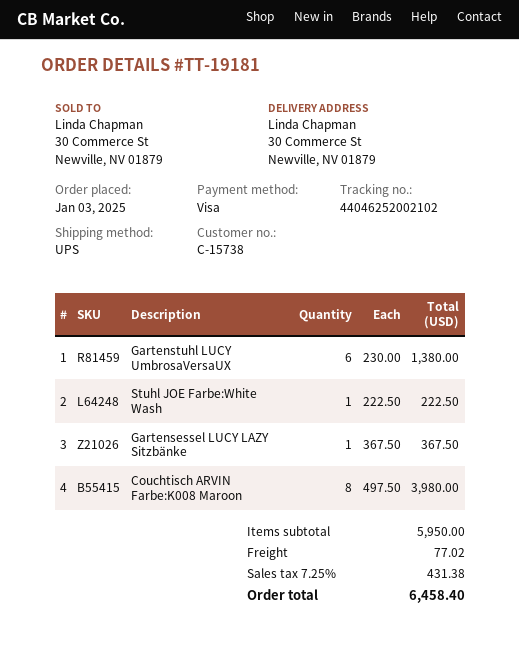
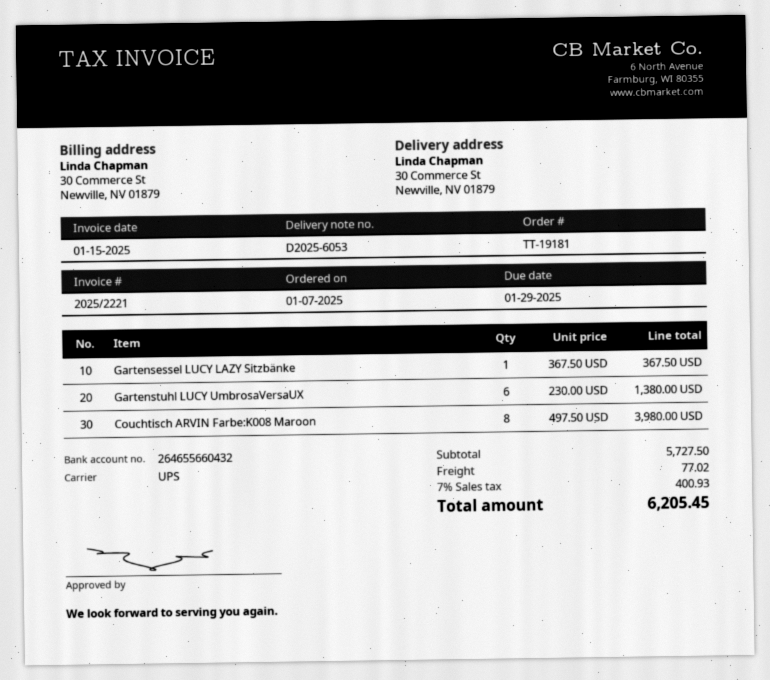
order date: 2025-01-03 -> 2025-01-07
Stuhl JOE Farbe:White Wash: 1 x 222.50 = 222.50 -> none
subtotal: 5950.00 -> 5727.50
tax: 7.25% = 431.38 -> 7% = 400.93
total: 6458.40 -> 6205.45

